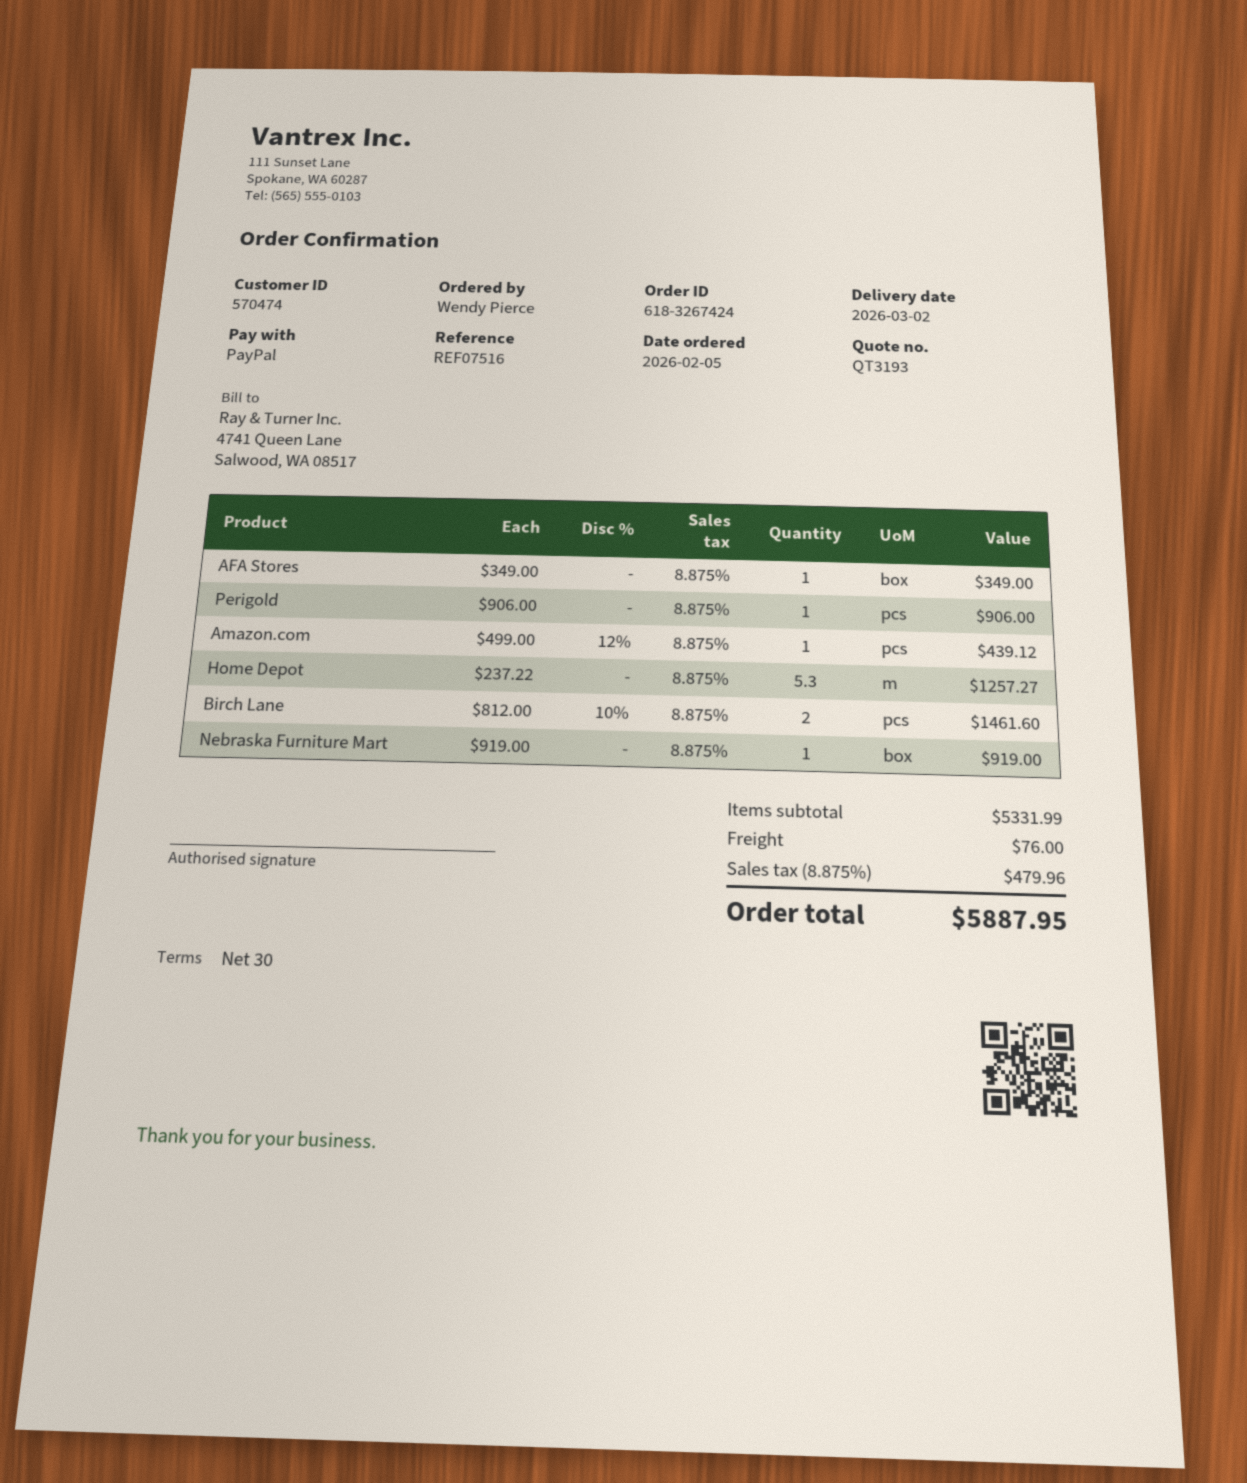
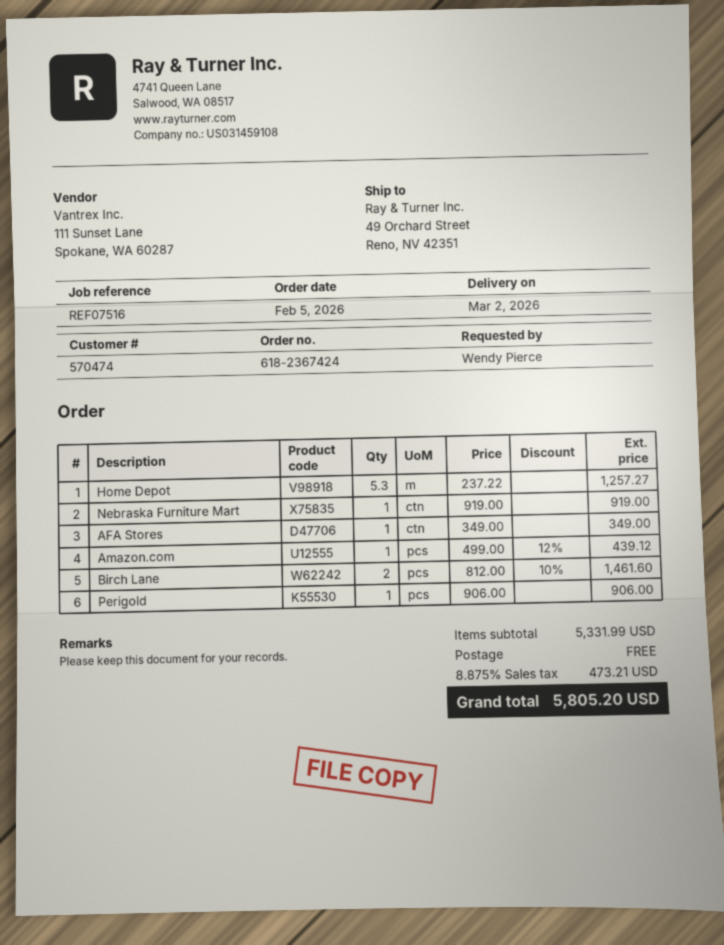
order number: 618-3267424 -> 618-2367424
shipping: 76.00 -> 0.00
tax: 8.875% = 479.96 -> 8.875% = 473.21
total: 5887.95 -> 5805.20

